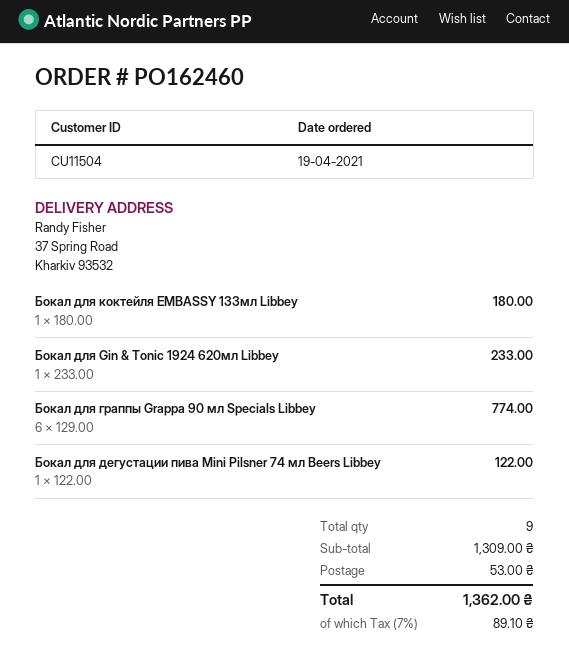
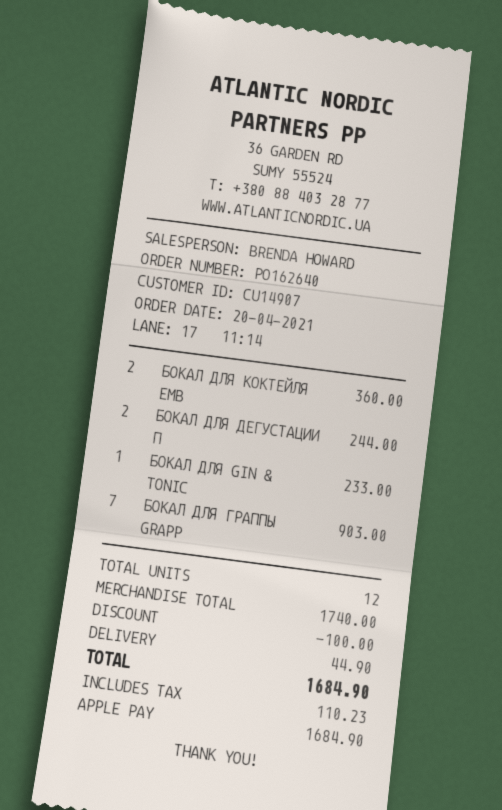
order number: PO162460 -> PO162640
order date: 2021-04-19 -> 2021-04-20
customer number: CU11504 -> CU14907
Бокал для коктейля EMBASSY 133мл Libbey: 1 for 180.00 -> 2 for 360.00
Бокал для граппы Grappa 90 мл Specials Libbey: 6 for 774.00 -> 7 for 903.00
Бокал для дегустации пива Mini Pilsner 74 мл Beers Libbey: 1 for 122.00 -> 2 for 244.00
total quantity: 9 -> 12
subtotal: 1309.00 -> 1740.00
discount: none -> 100.00
shipping: 53.00 -> 44.90
tax: 89.10 -> 110.23
total: 1362.00 -> 1684.90

